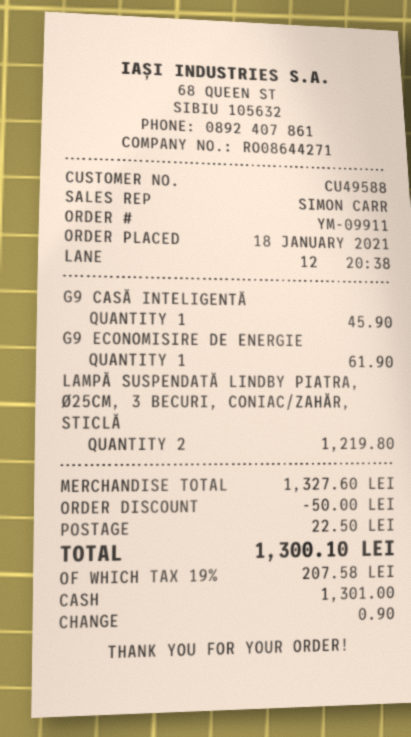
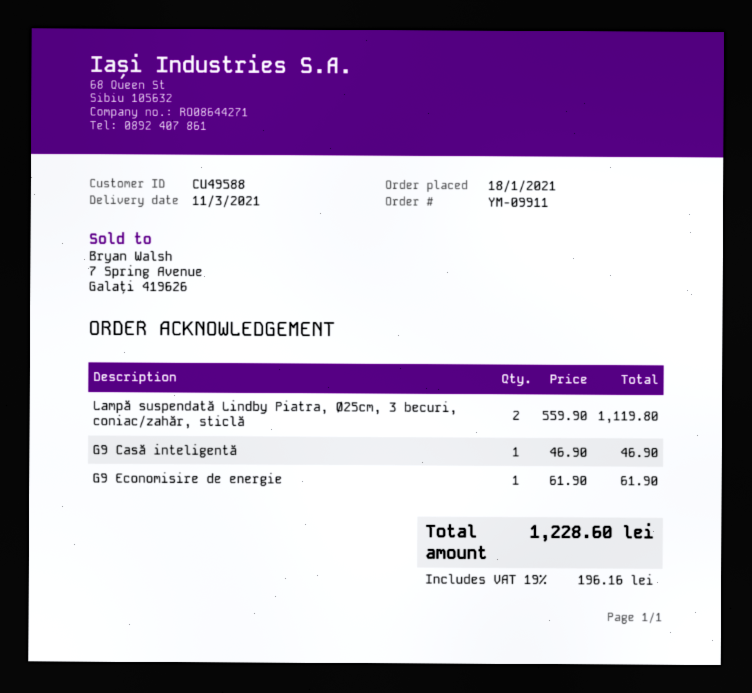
G9 CASĂ INTELIGENTĂ: 1 for 45.90 -> 1 for 46.90
LAMPĂ SUSPENDATĂ LINDBY PIATRA, Ø25CM, 3 BECURI, CONIAC/ZAHĂR, STICLĂ: 2 for 1219.80 -> 2 for 1119.80
discount: 50.00 -> none
shipping: 22.50 -> none
tax: 19% = 207.58 -> 19% = 196.16
total: 1300.10 -> 1228.60

